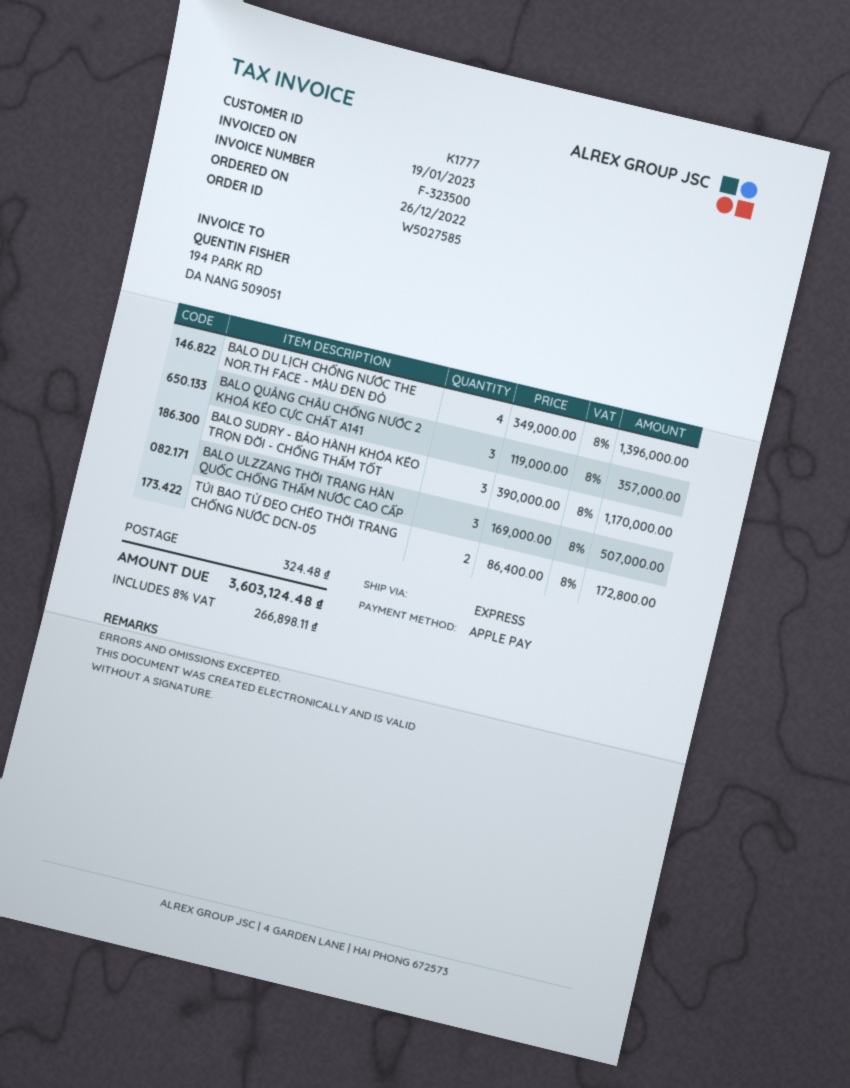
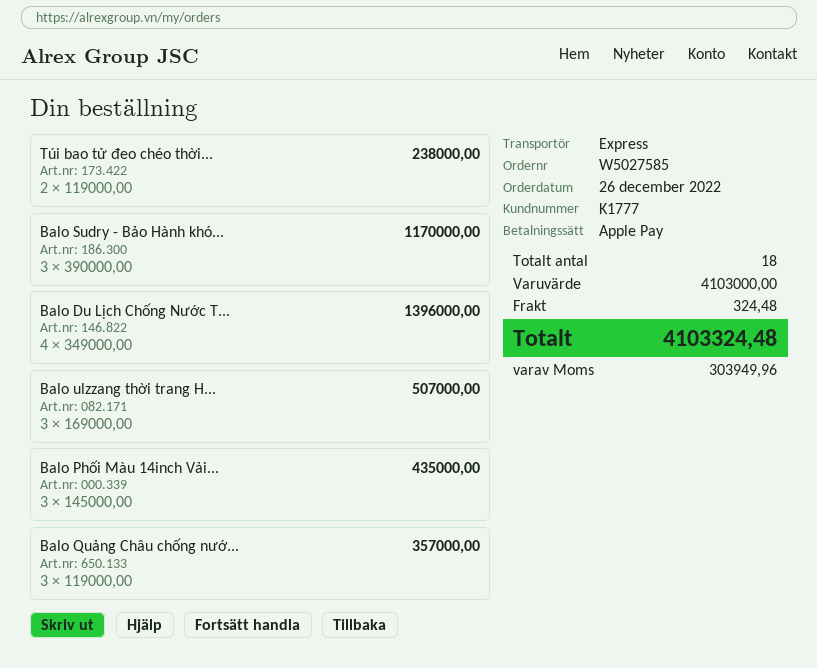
TÚI BAO TỬ ĐEO CHÉO THỜI TRANG CHỐNG NƯỚC DCN-05: 2 x 86400.00 = 172800.00 -> 2 x 119000.00 = 238000.00
Balo Phối Màu 14inch Vải...: none -> 3 x 145000.00 = 435000.00
tax: 266898.11 -> 303949.96
total: 3603124.48 -> 4103324.48

